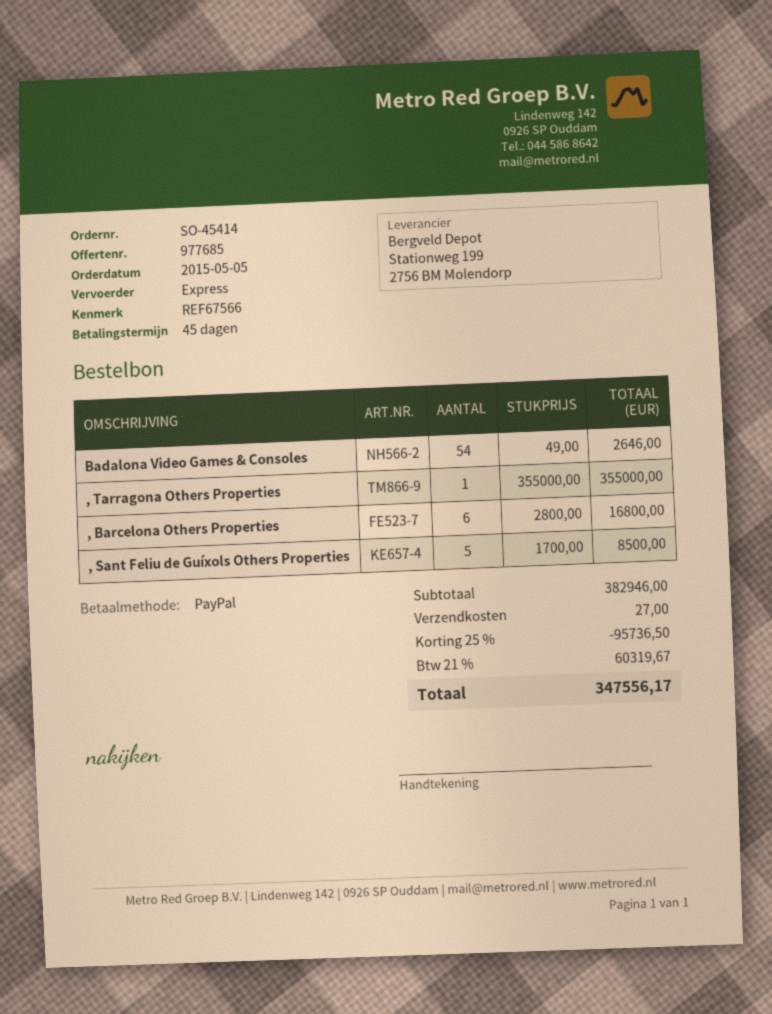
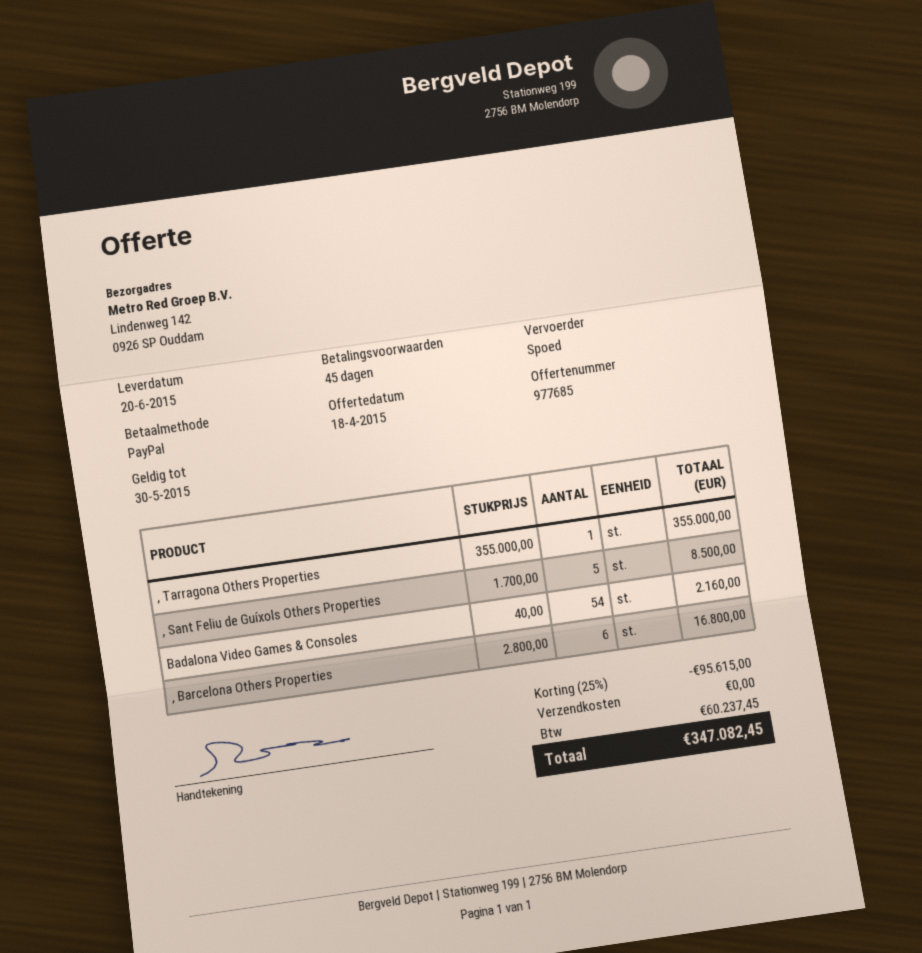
Badalona Video Games & Consoles: 54 x 49.00 = 2646.00 -> 54 x 40.00 = 2160.00
discount: 25% = 95736.50 -> 25% = 95615.00
shipping: 27.00 -> 0.00
tax: 60319.67 -> 60237.45
total: 347556.17 -> 347082.45

